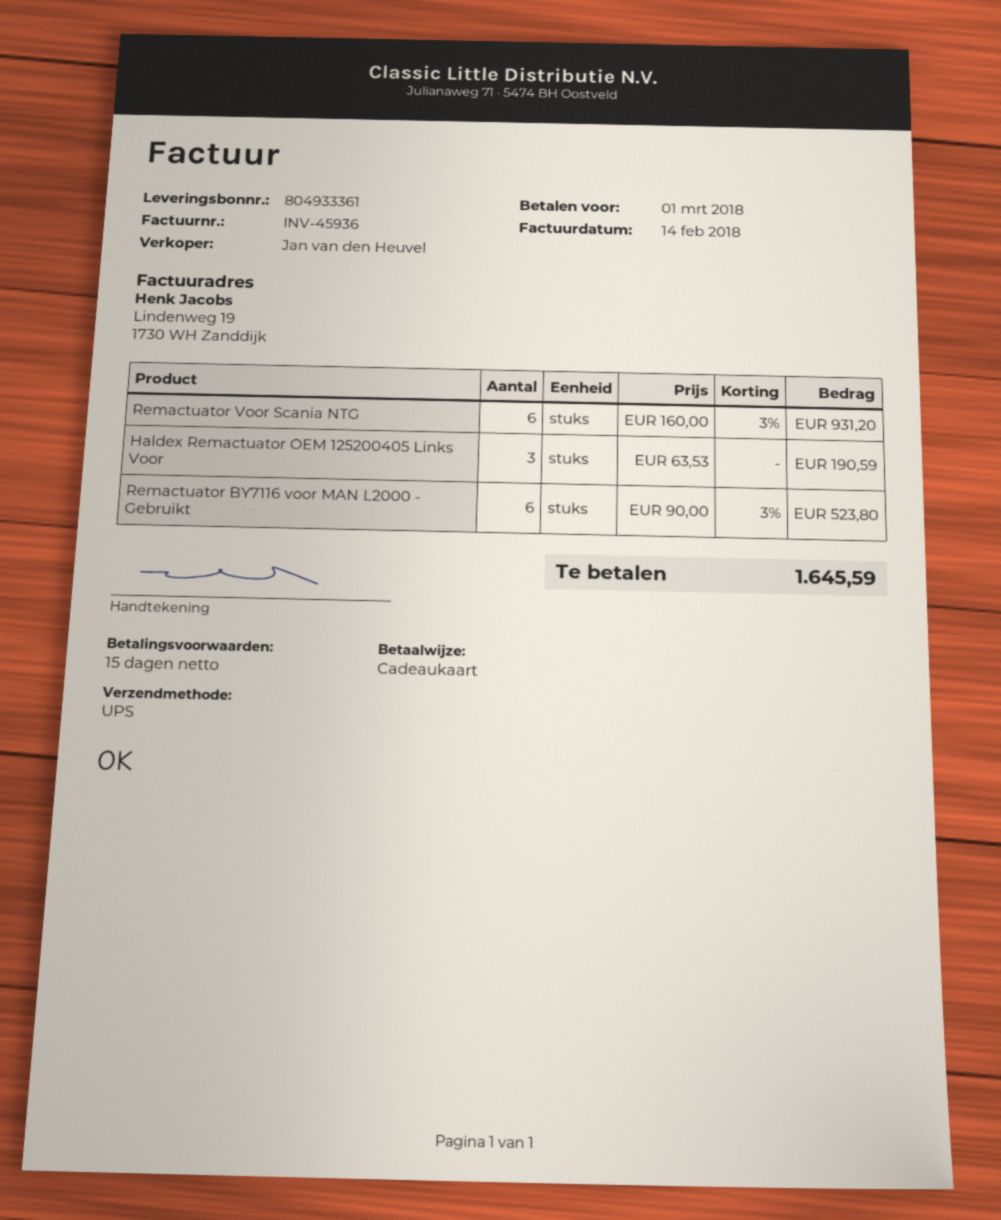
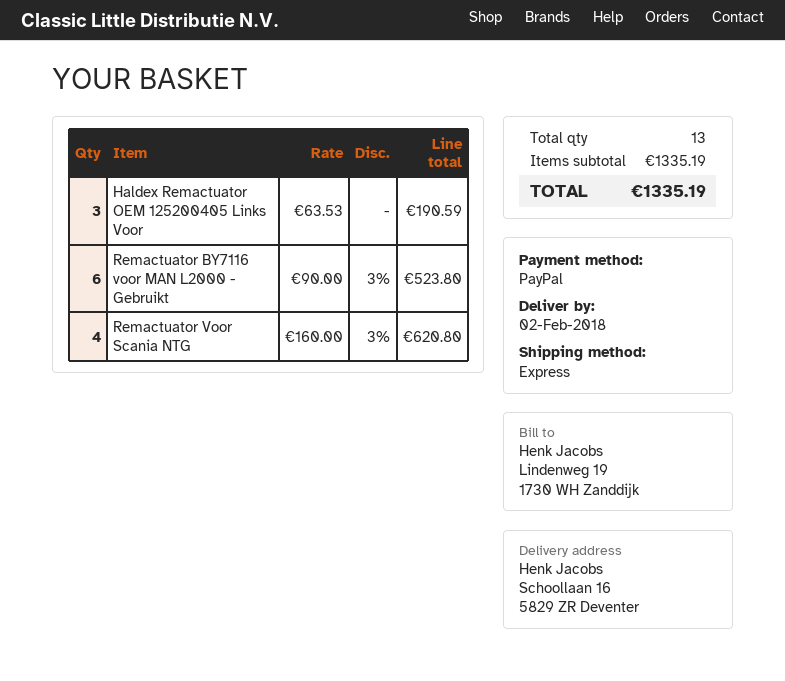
payment method: gift card -> PayPal
shipping method: UPS -> express
Remactuator Voor Scania NTG: 6 x 160.00 - 3% = 931.20 -> 4 x 160.00 - 3% = 620.80
total: 1645.59 -> 1335.19

